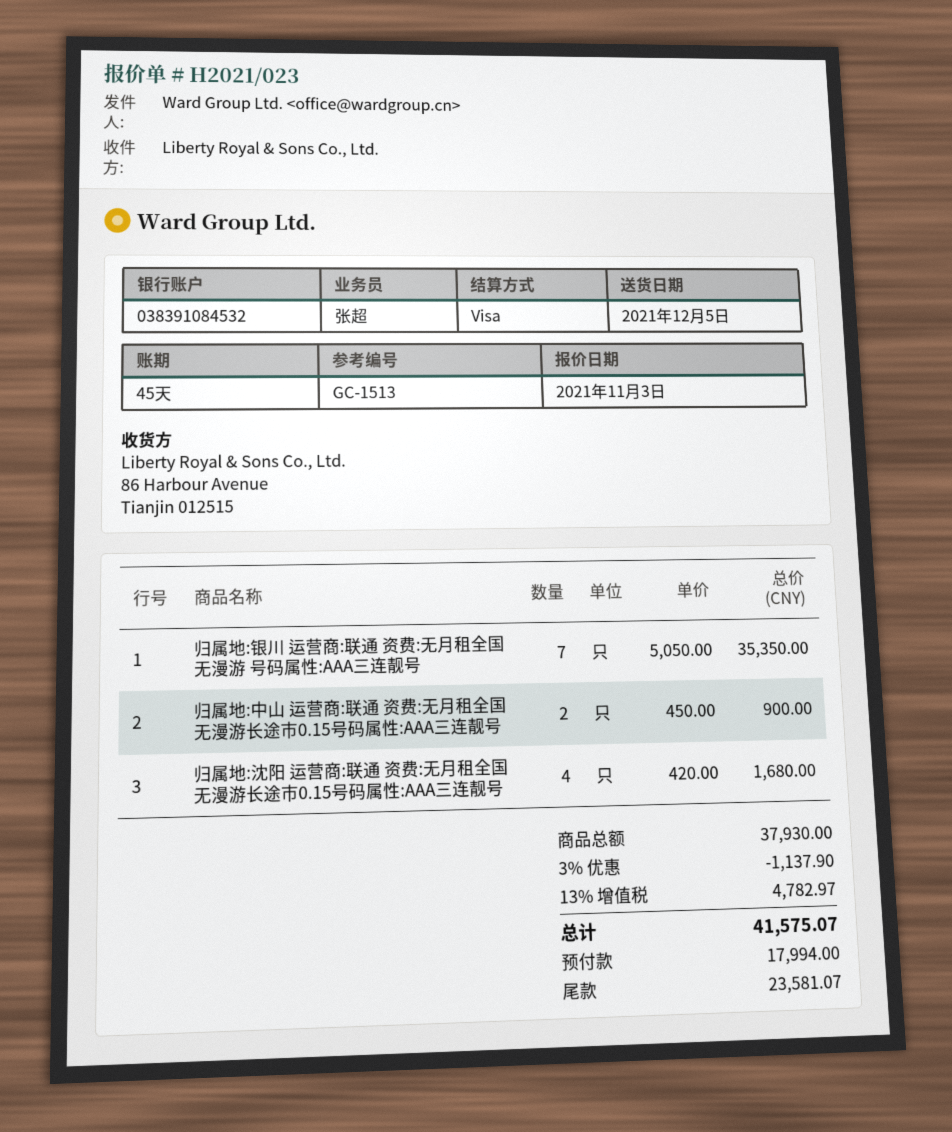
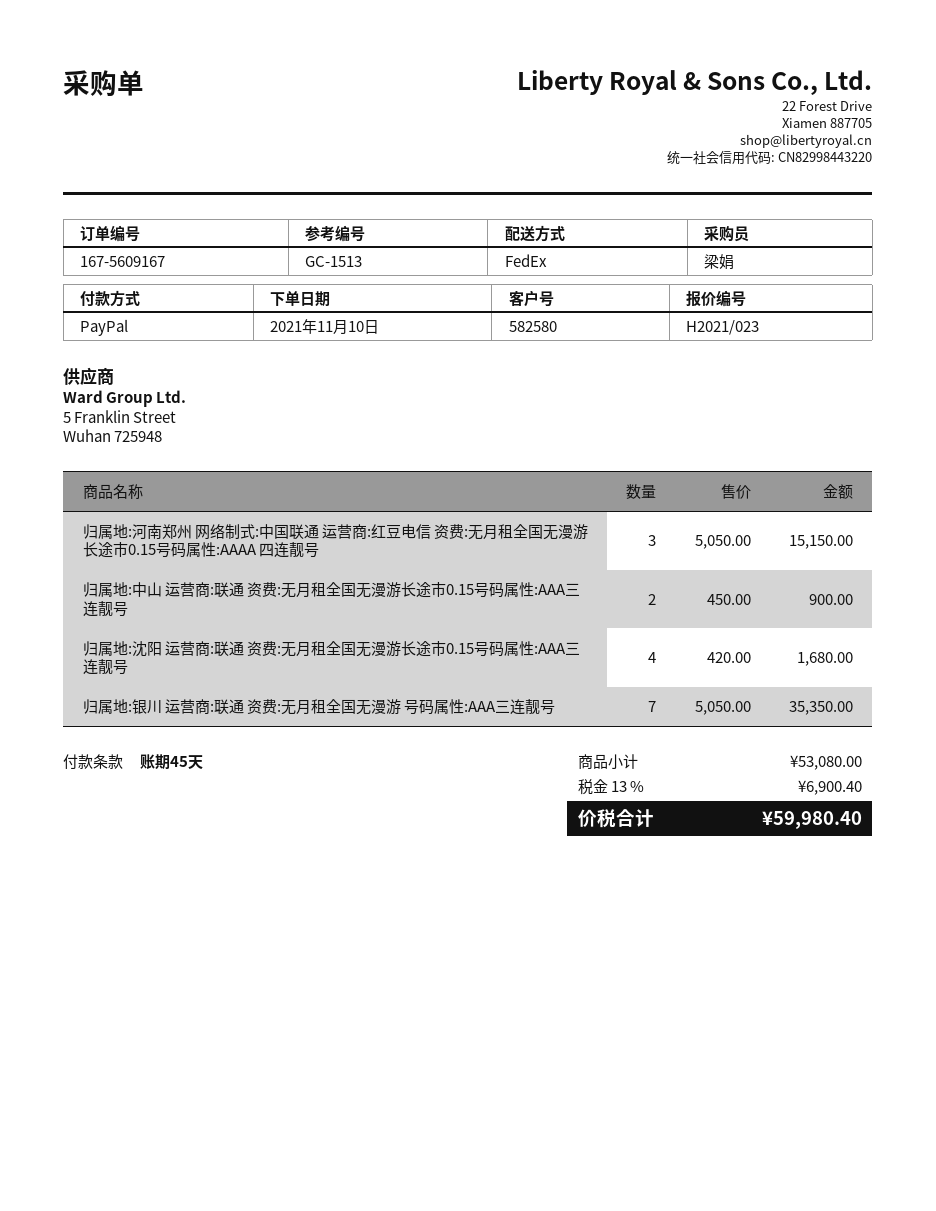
payment method: Visa -> PayPal
归属地:河南郑州 网络制式:中国联通 运营商:红豆电信 资费:无月租全国无漫游长途市0.15号码属性:AAAA 四连靓号: none -> 3 x 5050.00 = 15150.00
subtotal: 37930.00 -> 53080.00
discount: 3% = 1137.90 -> none
tax: 13% = 4782.97 -> 13% = 6900.40
total: 41575.07 -> 59980.40

